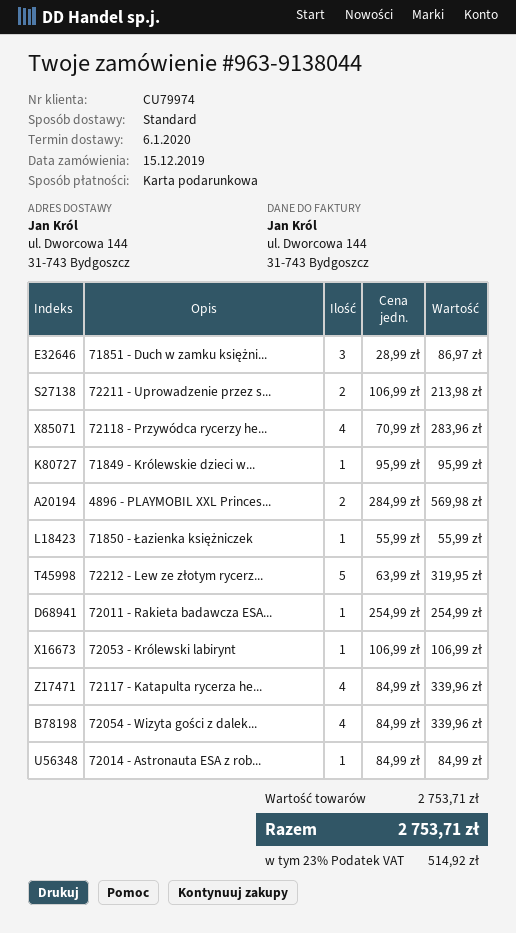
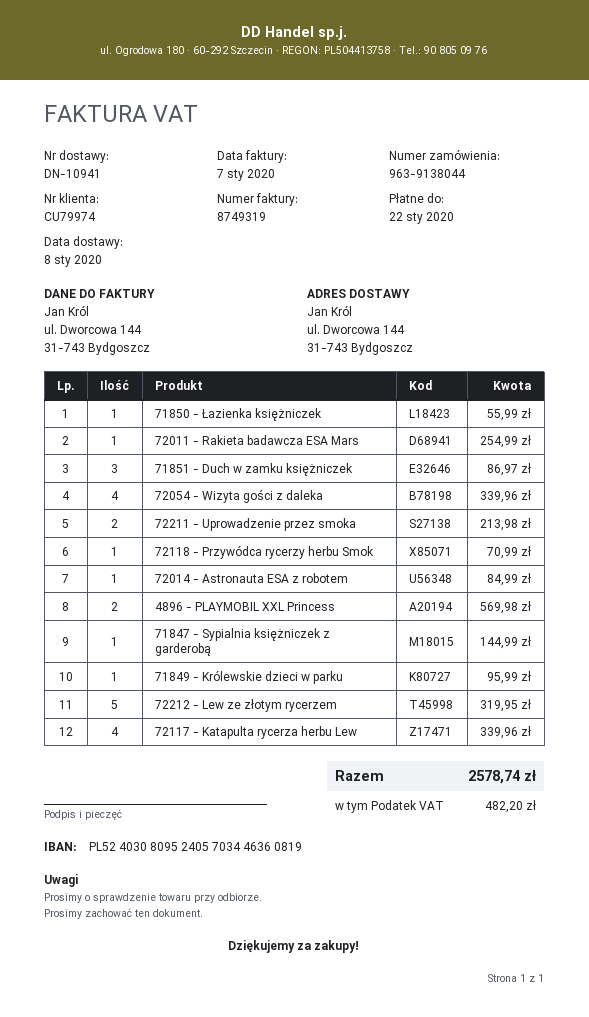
delivery date: 2020-01-06 -> 2020-01-08
72118 - Przywódca rycerzy he...: 4 for 283.96 -> 1 for 70.99
72053 - Królewski labirynt: 1 for 106.99 -> none
71847 - Sypialnia księżniczek z garderobą: none -> 1 for 144.99
tax: 514.92 -> 482.20
total: 2753.71 -> 2578.74

